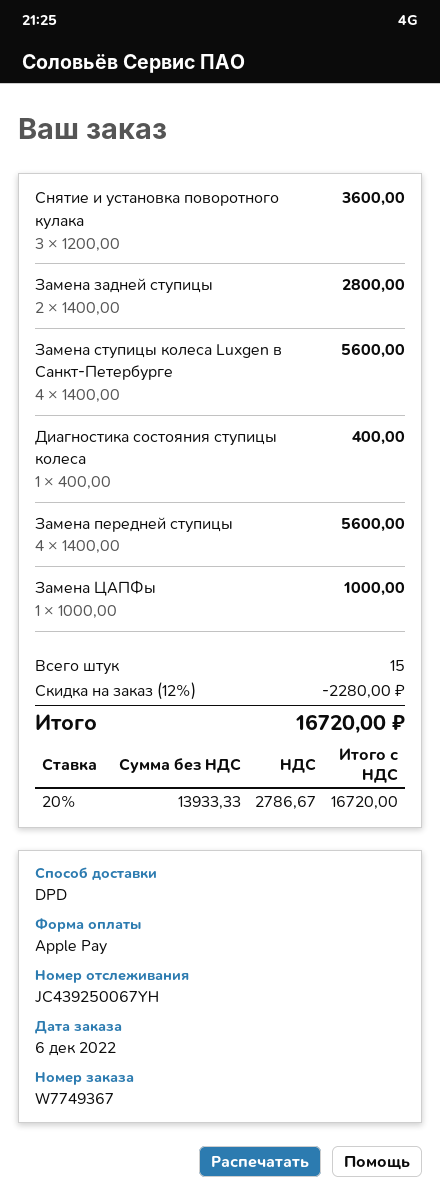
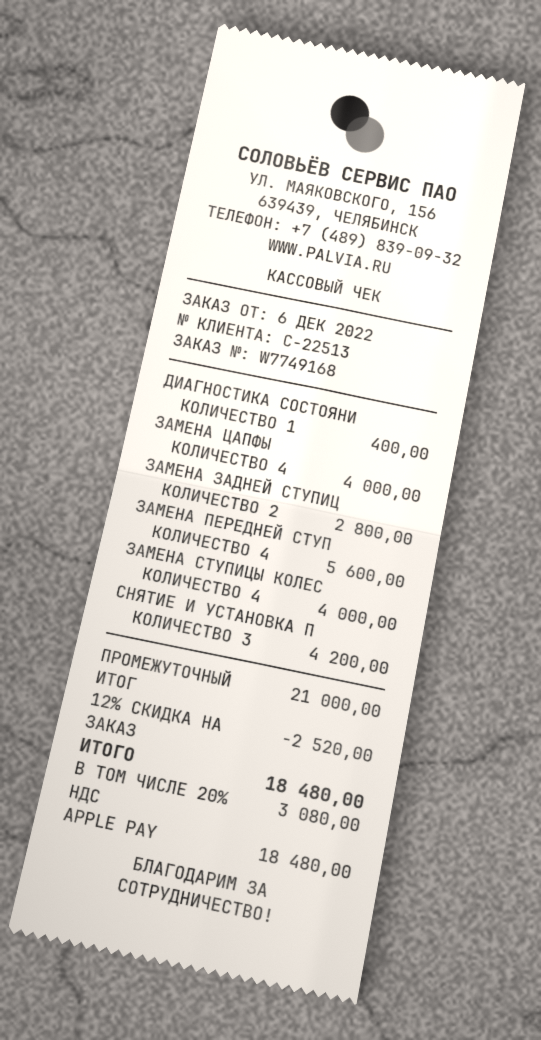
order number: W7749367 -> W7749168
Снятие и установка поворотного кулака: 3 for 3600.00 -> 3 for 4200.00
Замена ступицы колеса Luxgen в Санкт-Петербурге: 4 for 5600.00 -> 4 for 4000.00
Замена ЦАПФы: 1 for 1000.00 -> 4 for 4000.00
discount: 12% = 2280.00 -> 12% = 2520.00
tax: 20% = 2786.67 -> 20% = 3080.00
total: 16720.00 -> 18480.00

